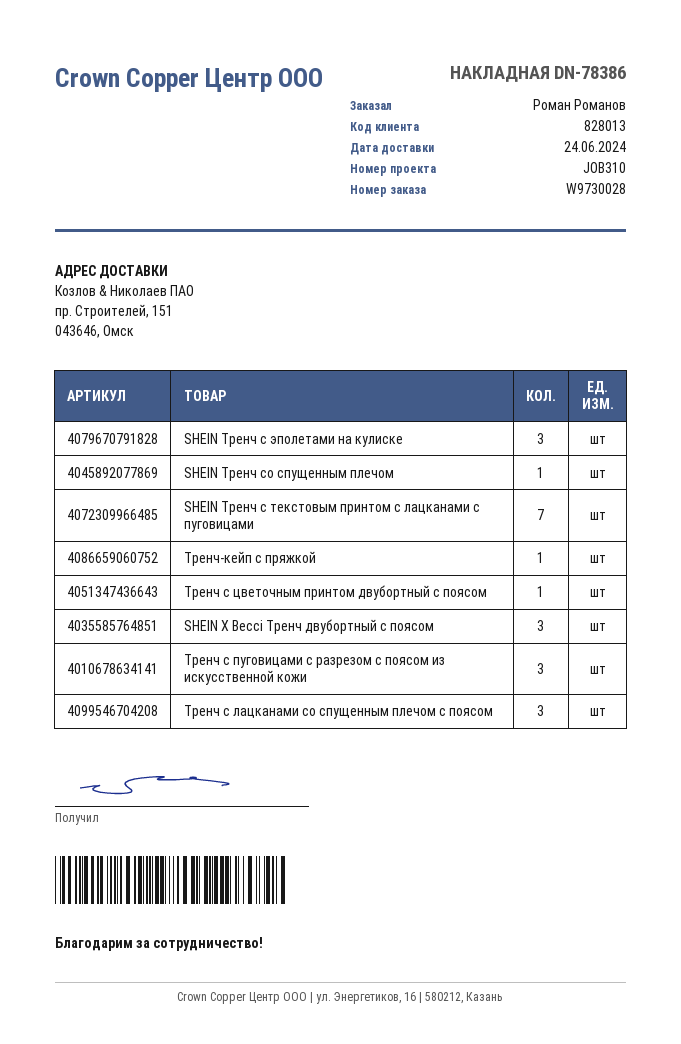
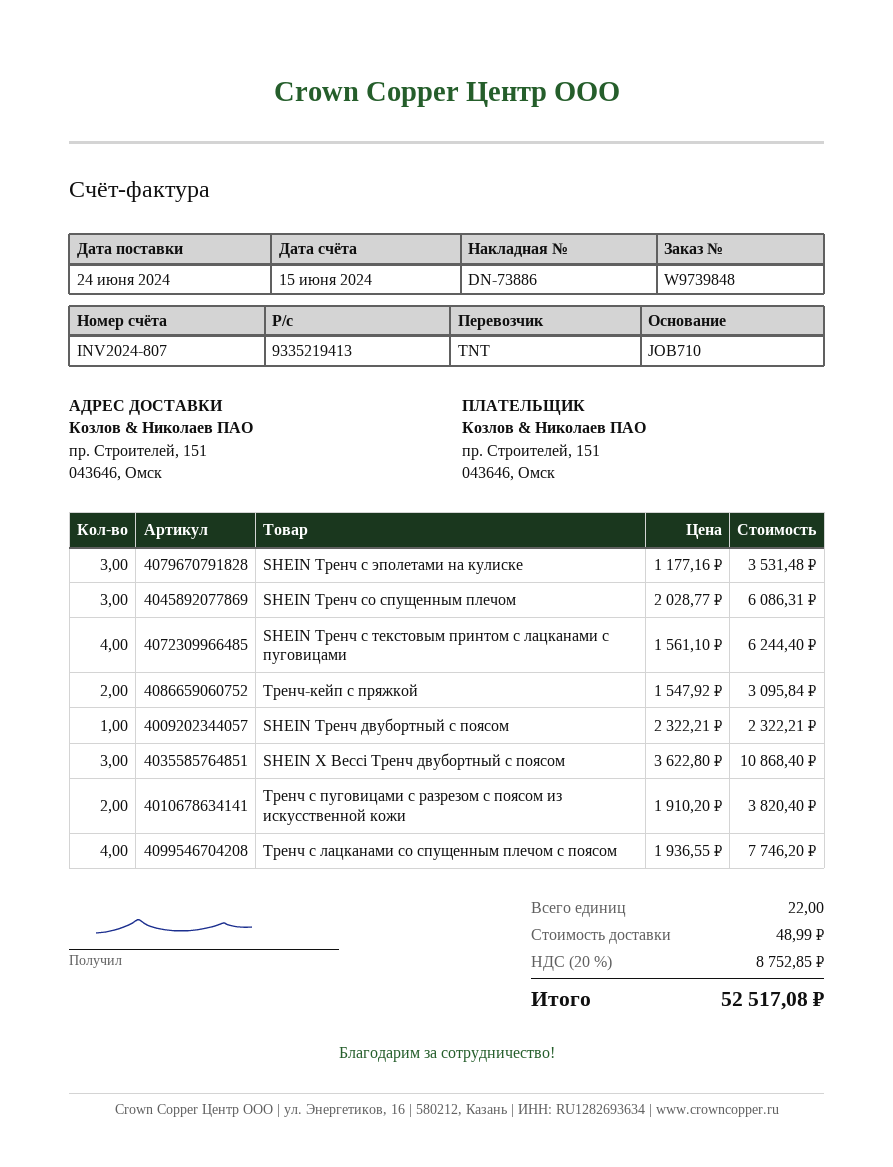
order number: W9730028 -> W9739848
delivery note number: DN-78386 -> DN-73886
reference: JOB310 -> JOB710
SHEIN Тренч со спущенным плечом: 1 -> 3
SHEIN Тренч с текстовым принтом с лацканами с пуговицами: 7 -> 4
Тренч-кейп с пряжкой: 1 -> 2
Тренч с цветочным принтом двубортный с поясом: 1 -> none
Тренч с пуговицами с разрезом с поясом из искусственной кожи: 3 -> 2
Тренч с лацканами со спущенным плечом с поясом: 3 -> 4
SHEIN Тренч двубортный с поясом: none -> 1

